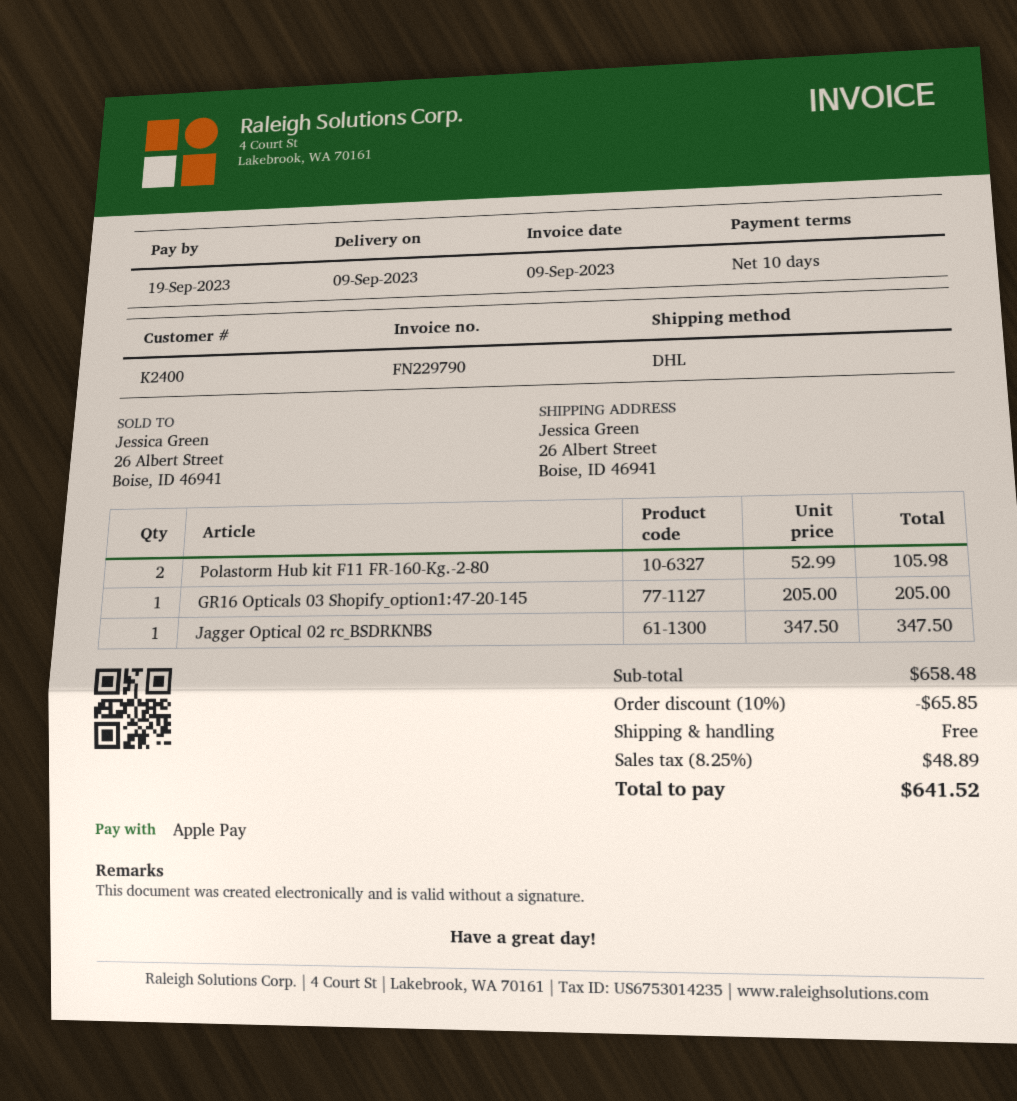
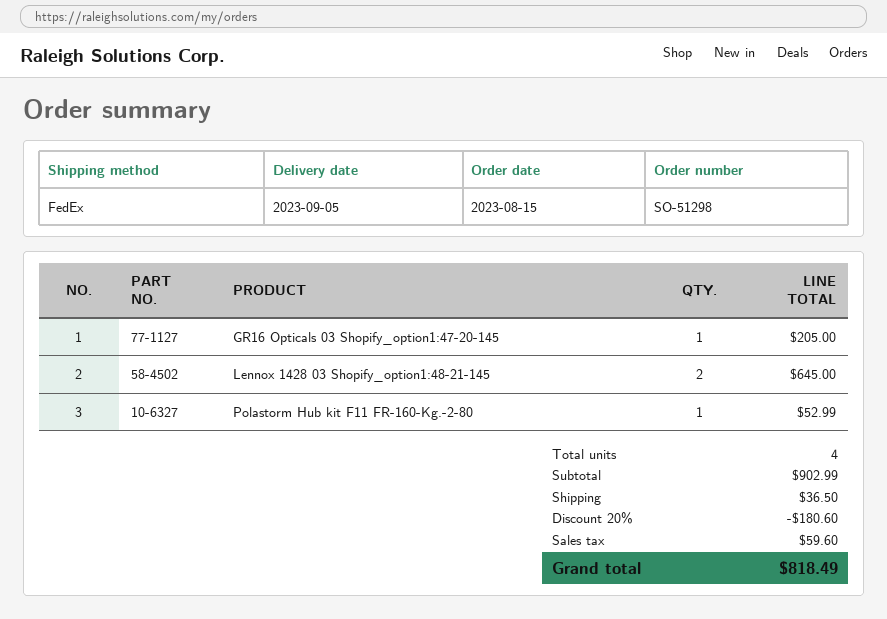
delivery date: 2023-09-09 -> 2023-09-05
shipping method: DHL -> FedEx
Polastorm Hub kit F11 FR-160-Kg.-2-80: 2 for 105.98 -> 1 for 52.99
Jagger Optical 02 rc_BSDRKNBS: 1 for 347.50 -> none
Lennox 1428 03 Shopify_option1:48-21-145: none -> 2 for 645.00
subtotal: 658.48 -> 902.99
discount: 10% = 65.85 -> 20% = 180.60
shipping: 0.00 -> 36.50
tax: 48.89 -> 59.60
total: 641.52 -> 818.49

